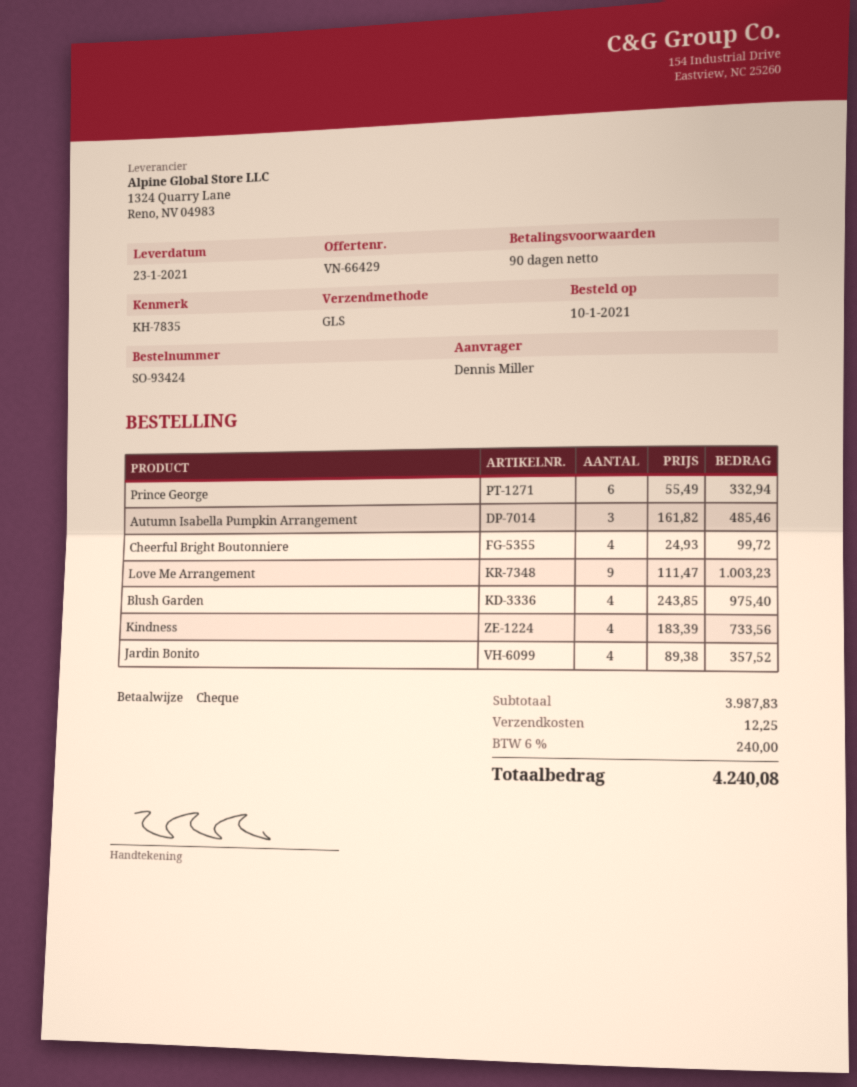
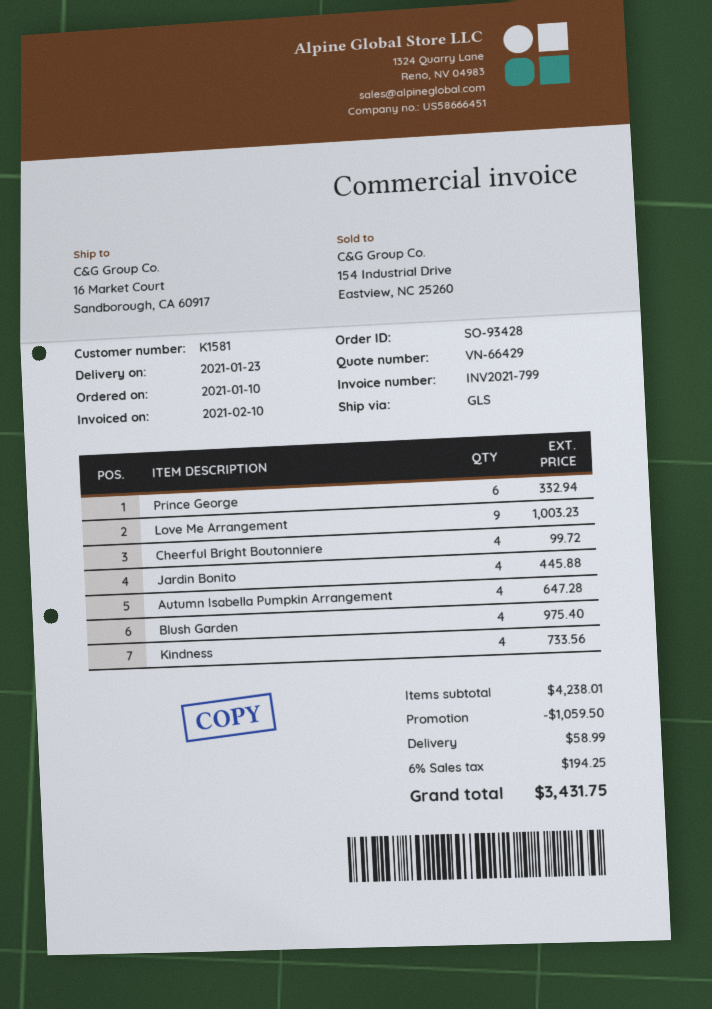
order number: SO-93424 -> SO-93428
Autumn Isabella Pumpkin Arrangement: 3 for 485.46 -> 4 for 647.28
Jardin Bonito: 4 for 357.52 -> 4 for 445.88
subtotal: 3987.83 -> 4238.01
discount: none -> 1059.50
shipping: 12.25 -> 58.99
tax: 6% = 240.00 -> 6% = 194.25
total: 4240.08 -> 3431.75

